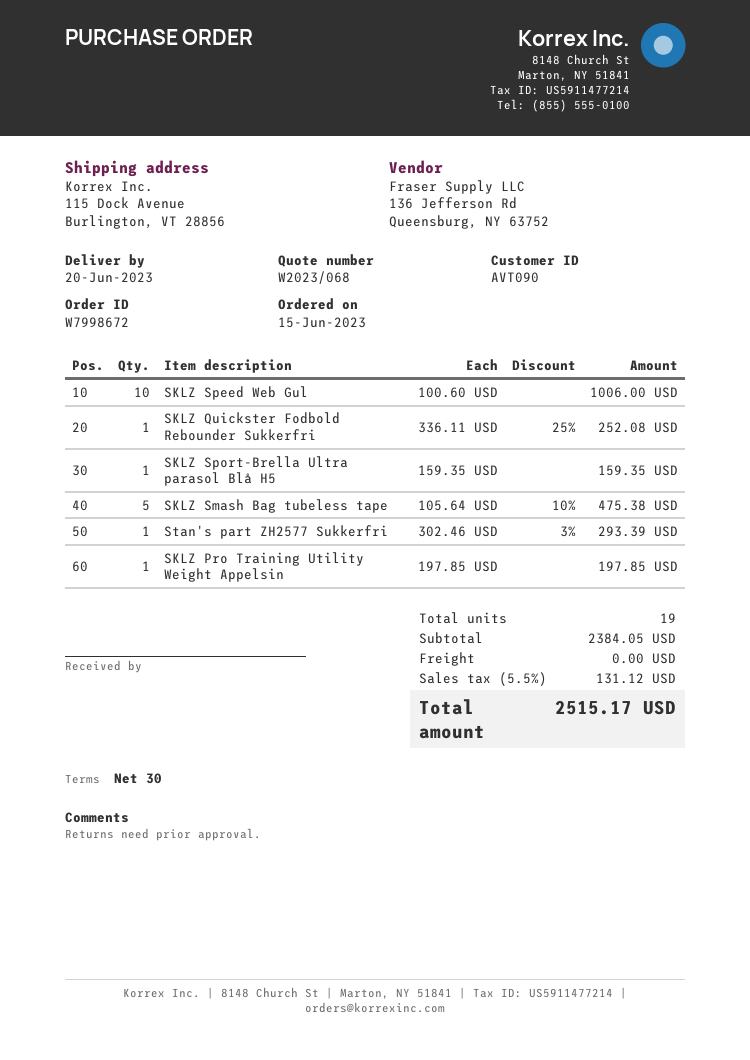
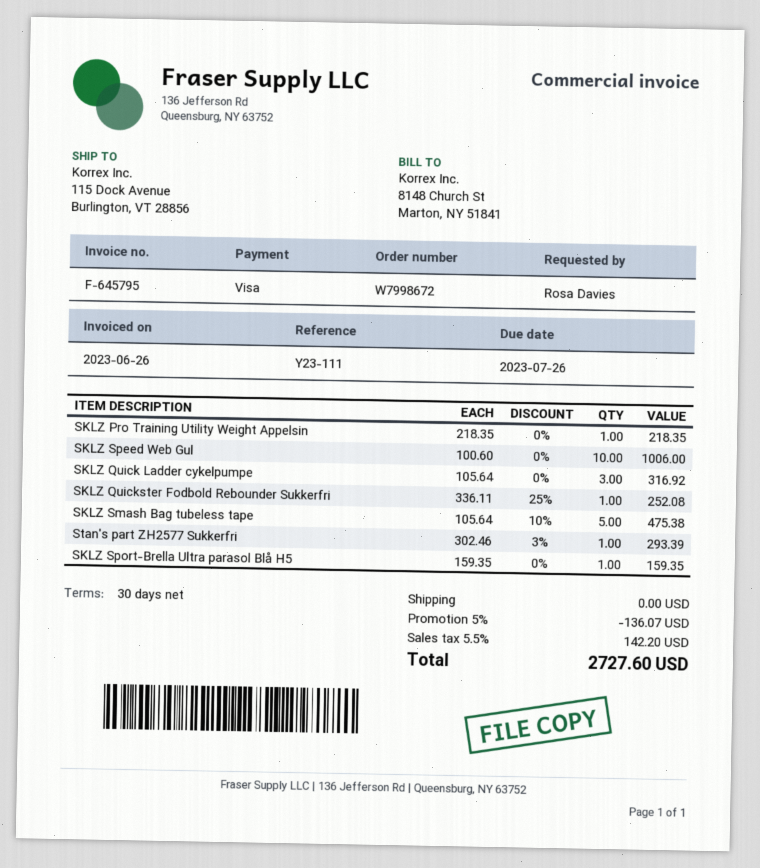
SKLZ Pro Training Utility Weight Appelsin: 1 x 197.85 = 197.85 -> 1 x 218.35 = 218.35
SKLZ Quick Ladder cykelpumpe: none -> 3 x 105.64 = 316.92
discount: none -> 5% = 136.07
tax: 5.5% = 131.12 -> 5.5% = 142.20
total: 2515.17 -> 2727.60

